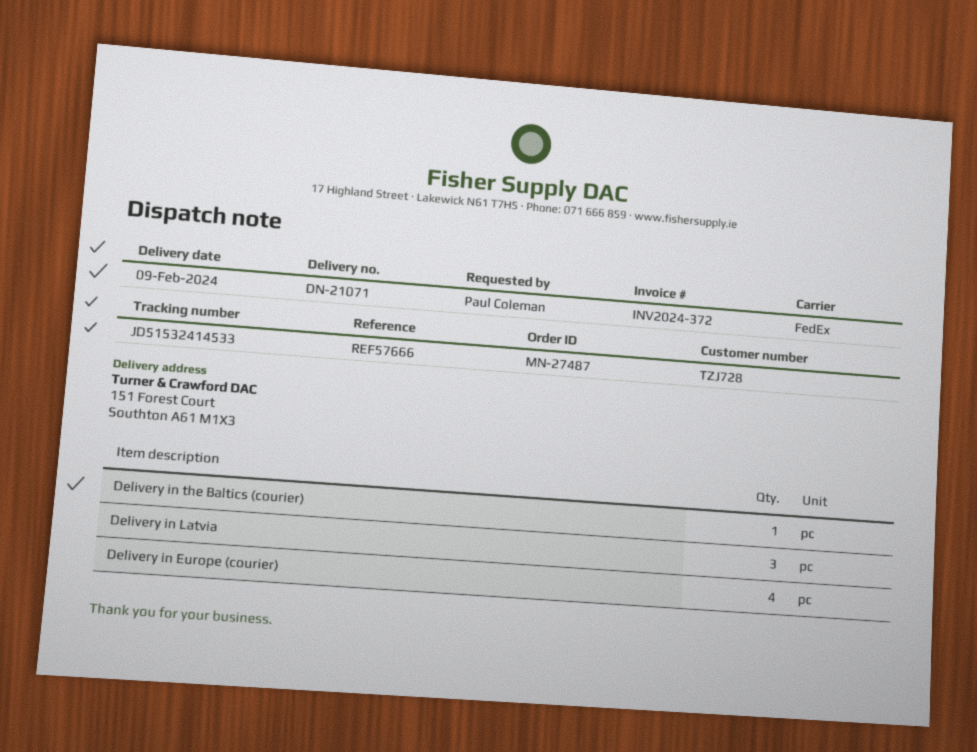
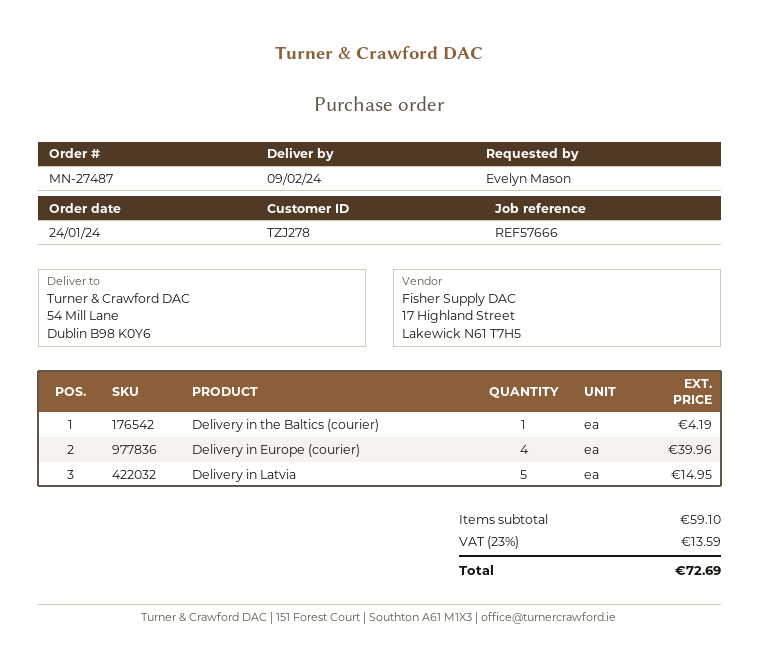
customer number: TZJ728 -> TZJ278
ordered by: Paul Coleman -> Evelyn Mason
ship to: 151 Forest Court, Southton A61 M1X3 -> 54 Mill Lane, Dublin B98 K0Y6
Delivery in Latvia: 3 -> 5

